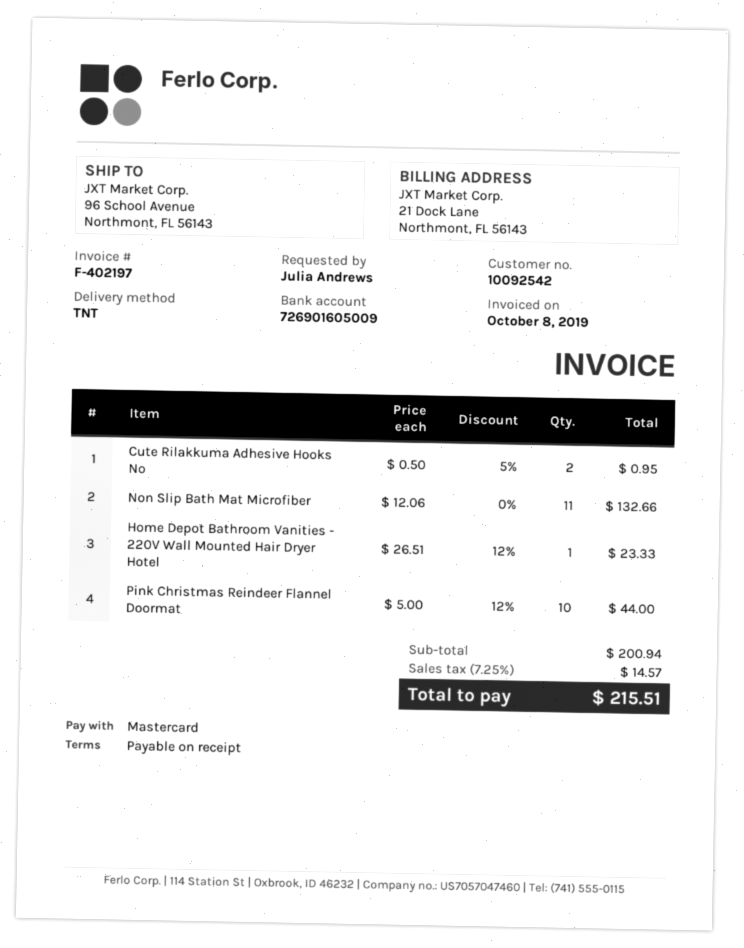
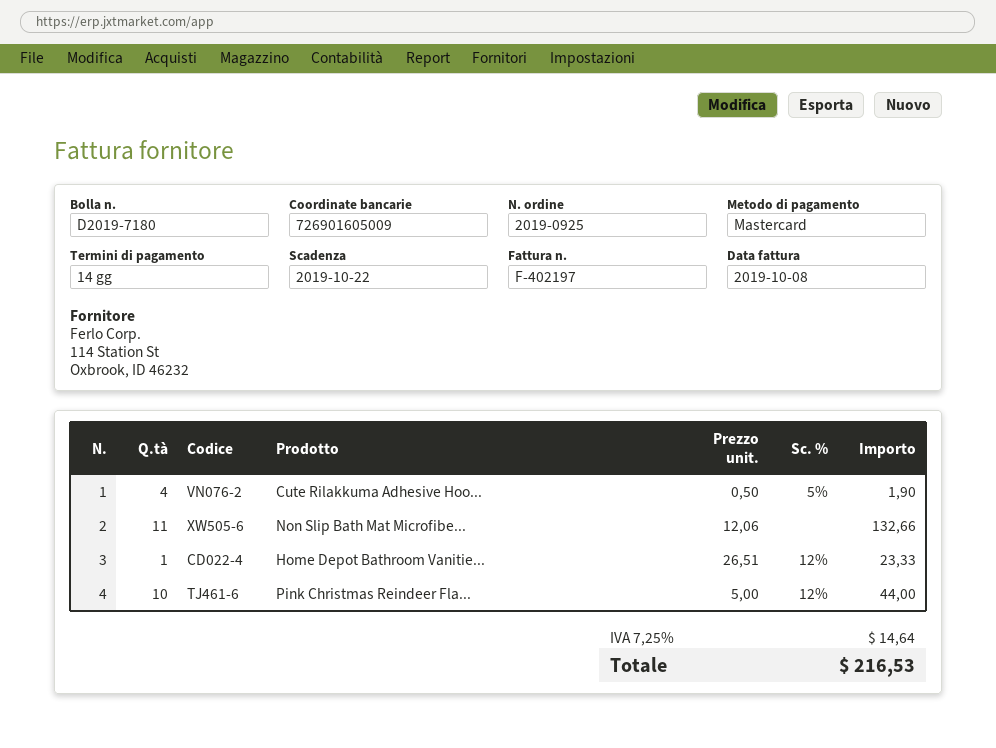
payment terms: on receipt -> 14 days
Cute Rilakkuma Adhesive Hooks No: 2 x 0.50 - 5% = 0.95 -> 4 x 0.50 - 5% = 1.90
tax: 7.25% = 14.57 -> 7.25% = 14.64
total: 215.51 -> 216.53

